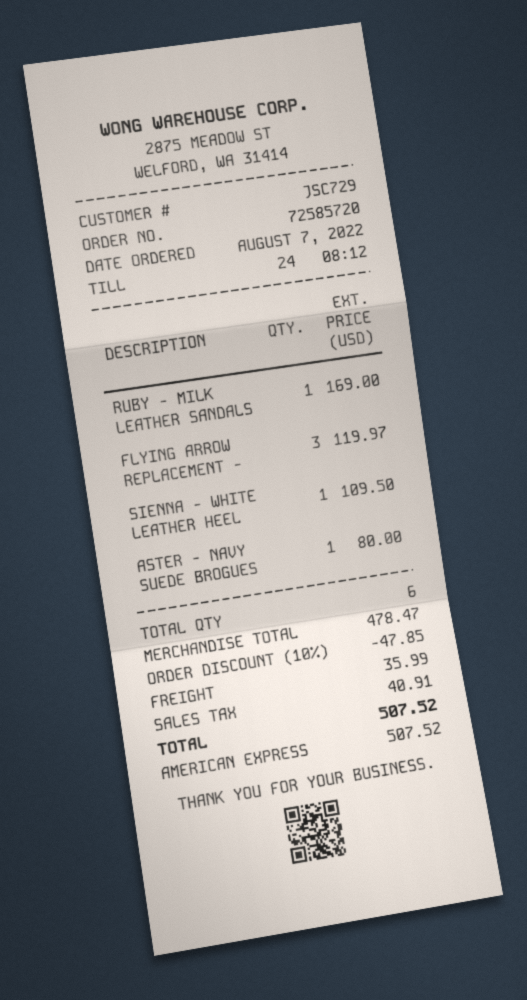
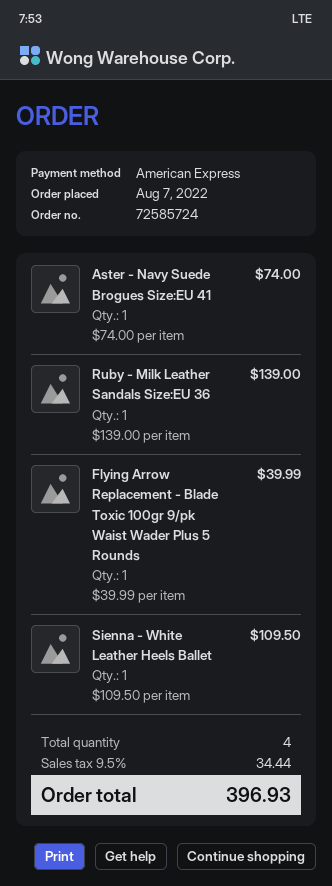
order number: 72585720 -> 72585724
RUBY - MILK LEATHER SANDALS: 1 for 169.00 -> 1 for 139.00
FLYING ARROW REPLACEMENT -: 3 for 119.97 -> 1 for 39.99
ASTER - NAVY SUEDE BROGUES: 1 for 80.00 -> 1 for 74.00
total quantity: 6 -> 4
discount: 10% = 47.85 -> none
shipping: 35.99 -> none
tax: 40.91 -> 34.44
total: 507.52 -> 396.93

